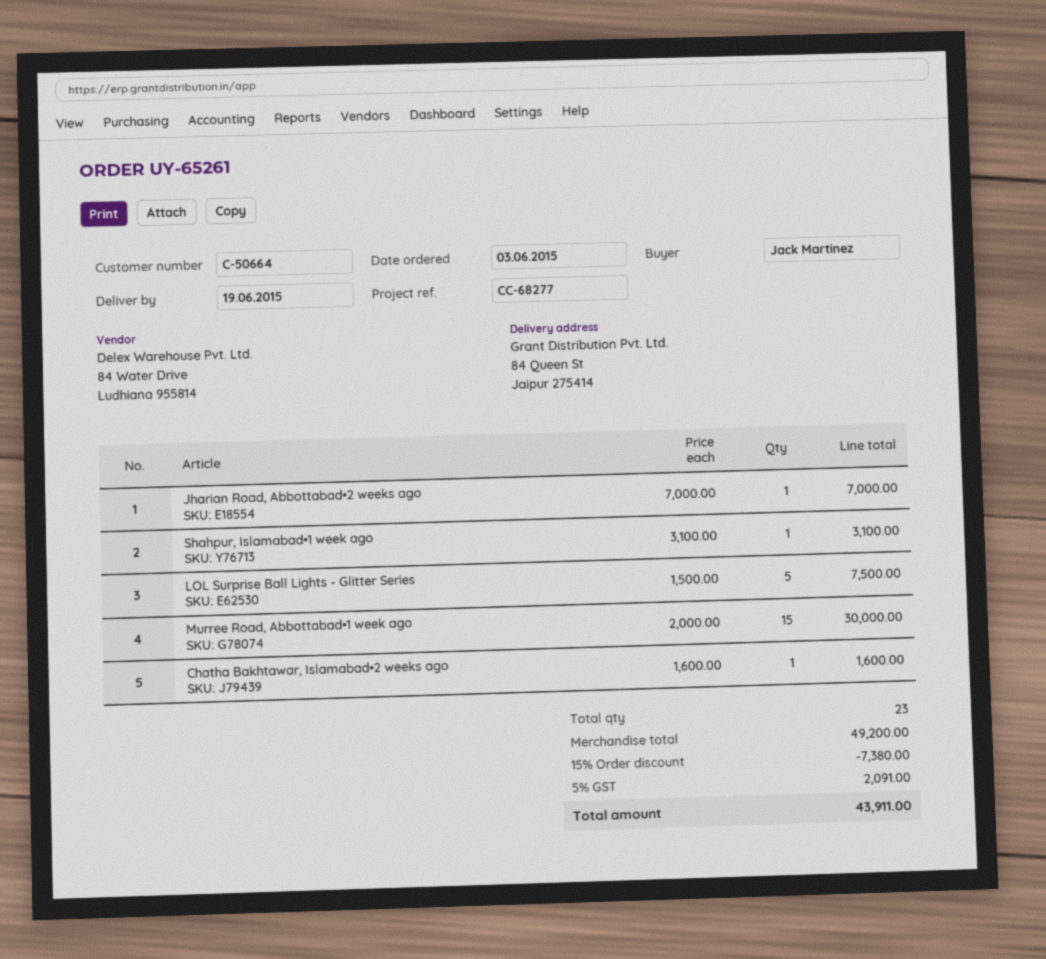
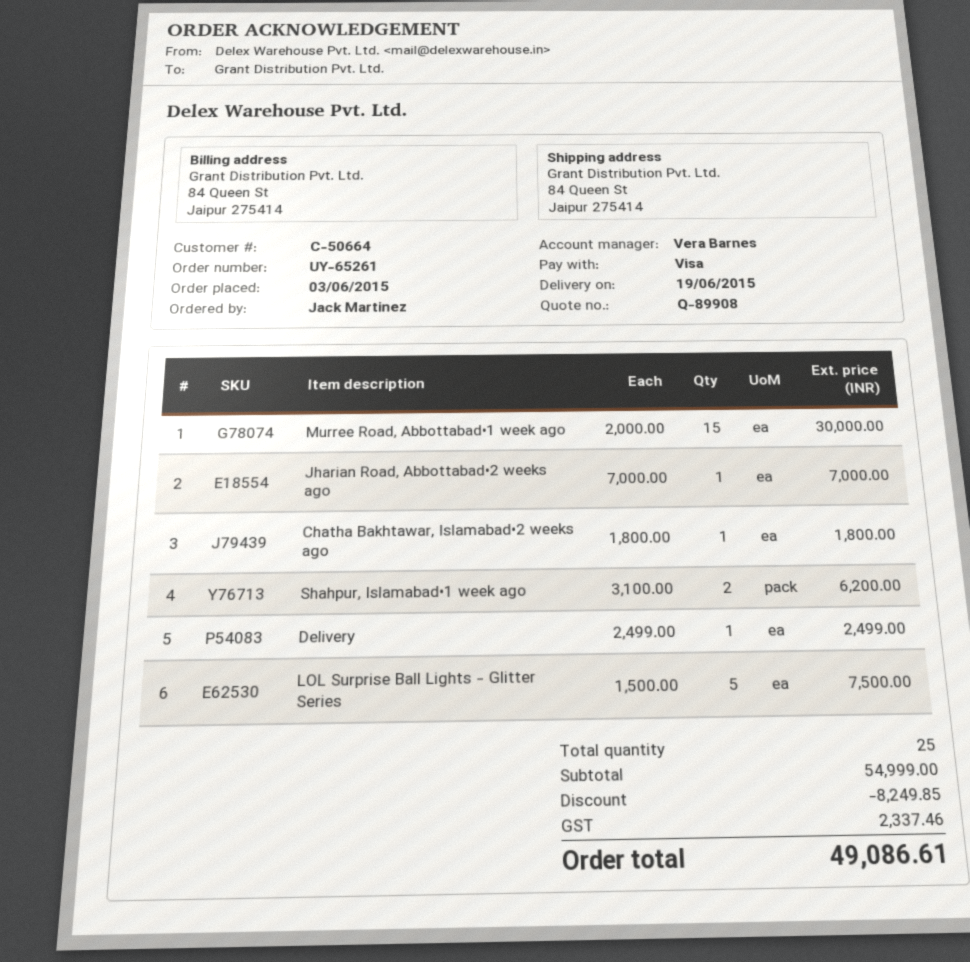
Shahpur, Islamabad•1 week ago: 1 x 3100.00 = 3100.00 -> 2 x 3100.00 = 6200.00
Chatha Bakhtawar, Islamabad•2 weeks ago: 1 x 1600.00 = 1600.00 -> 1 x 1800.00 = 1800.00
Delivery: none -> 1 x 2499.00 = 2499.00
total quantity: 23 -> 25
subtotal: 49200.00 -> 54999.00
discount: 7380.00 -> 8249.85
tax: 2091.00 -> 2337.46
total: 43911.00 -> 49086.61

